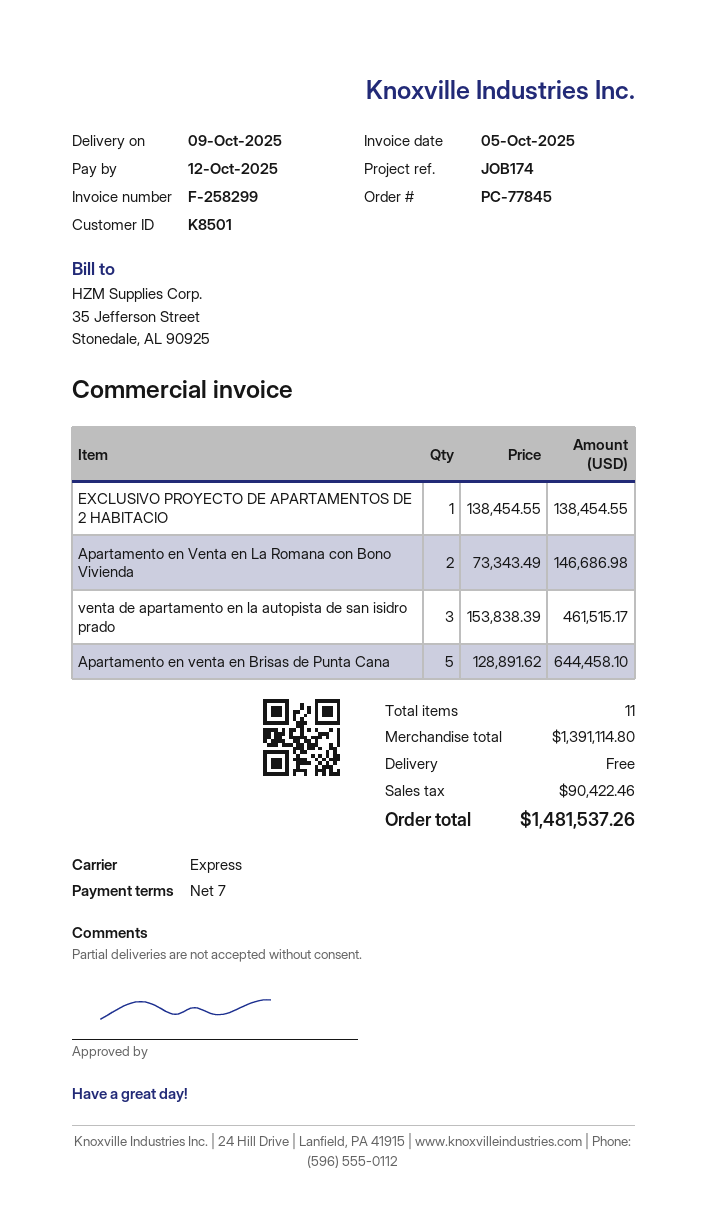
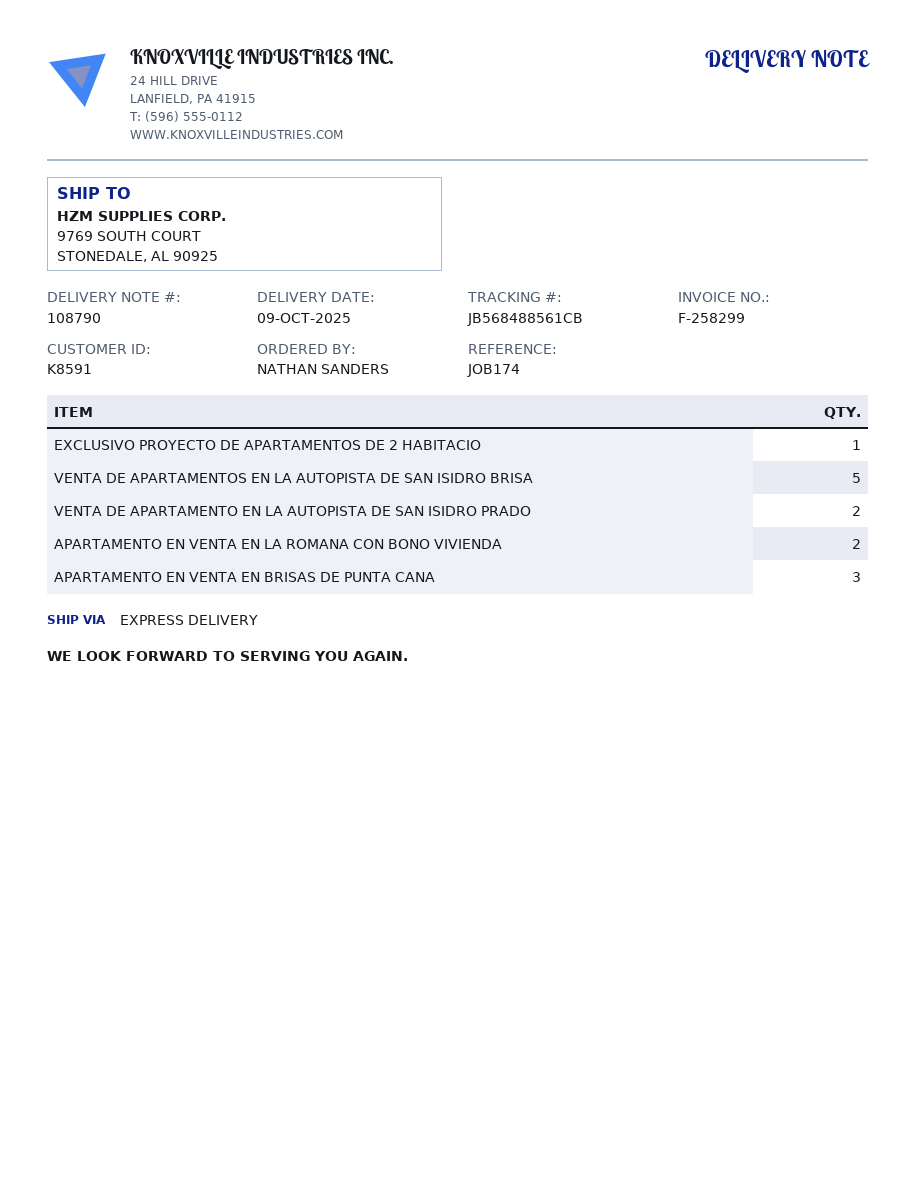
customer number: K8501 -> K8591
venta de apartamento en la autopista de san isidro prado: 3 -> 2
Apartamento en venta en Brisas de Punta Cana: 5 -> 3
VENTA DE APARTAMENTOS EN LA AUTOPISTA DE SAN ISIDRO BRISA: none -> 5

